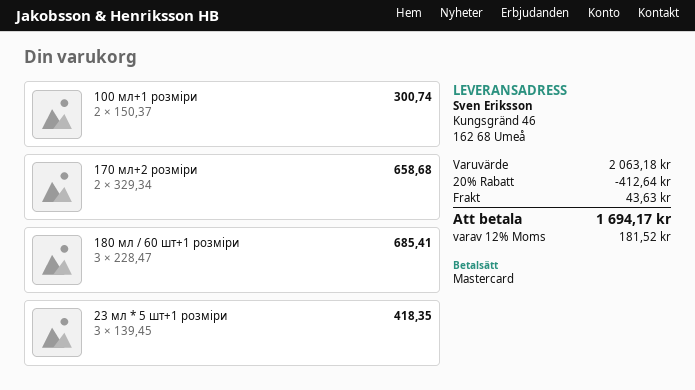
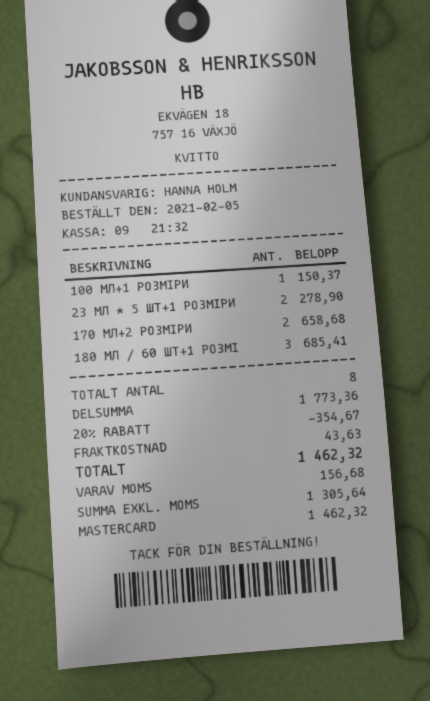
100 мл+1 розміри: 2 for 300.74 -> 1 for 150.37
23 мл * 5 шт+1 розміри: 3 for 418.35 -> 2 for 278.90
subtotal: 2063.18 -> 1773.36
discount: 20% = 412.64 -> 20% = 354.67
tax: 181.52 -> 156.68
total: 1694.17 -> 1462.32

